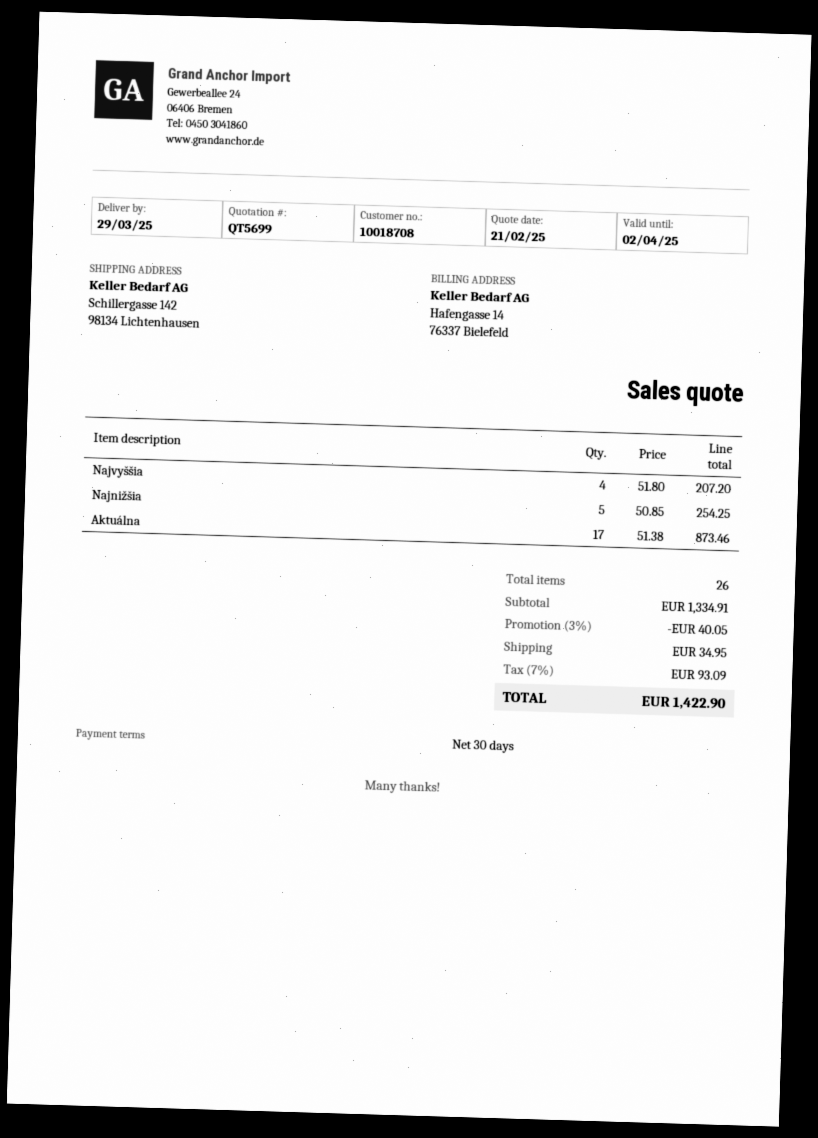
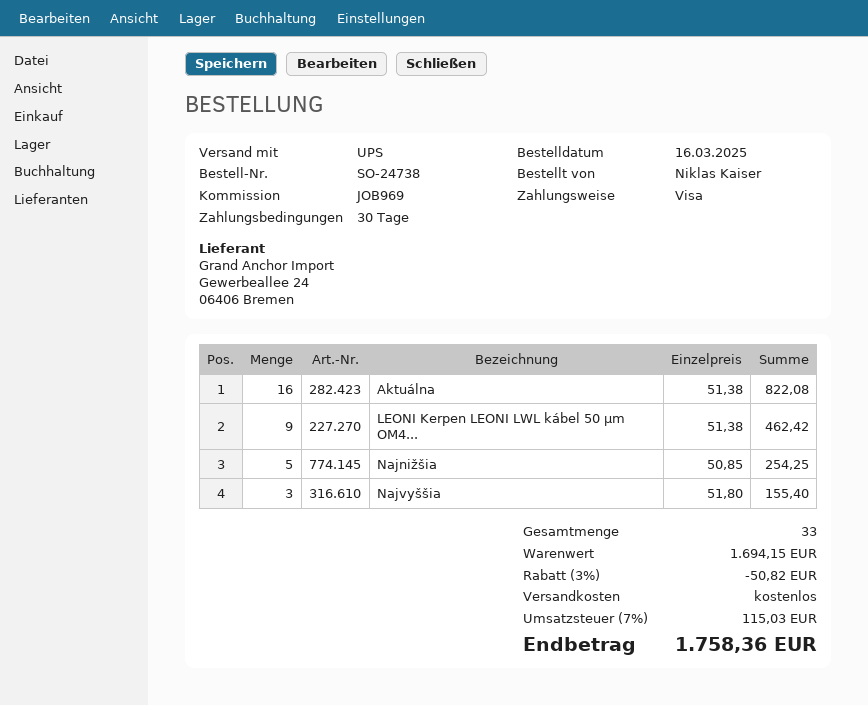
Najvyššia: 4 x 51.80 = 207.20 -> 3 x 51.80 = 155.40
Aktuálna: 17 x 51.38 = 873.46 -> 16 x 51.38 = 822.08
LEONI Kerpen LEONI LWL kábel 50 µm OM4...: none -> 9 x 51.38 = 462.42
total quantity: 26 -> 33
subtotal: 1334.91 -> 1694.15
discount: 3% = 40.05 -> 3% = 50.82
shipping: 34.95 -> 0.00
tax: 7% = 93.09 -> 7% = 115.03
total: 1422.90 -> 1758.36

